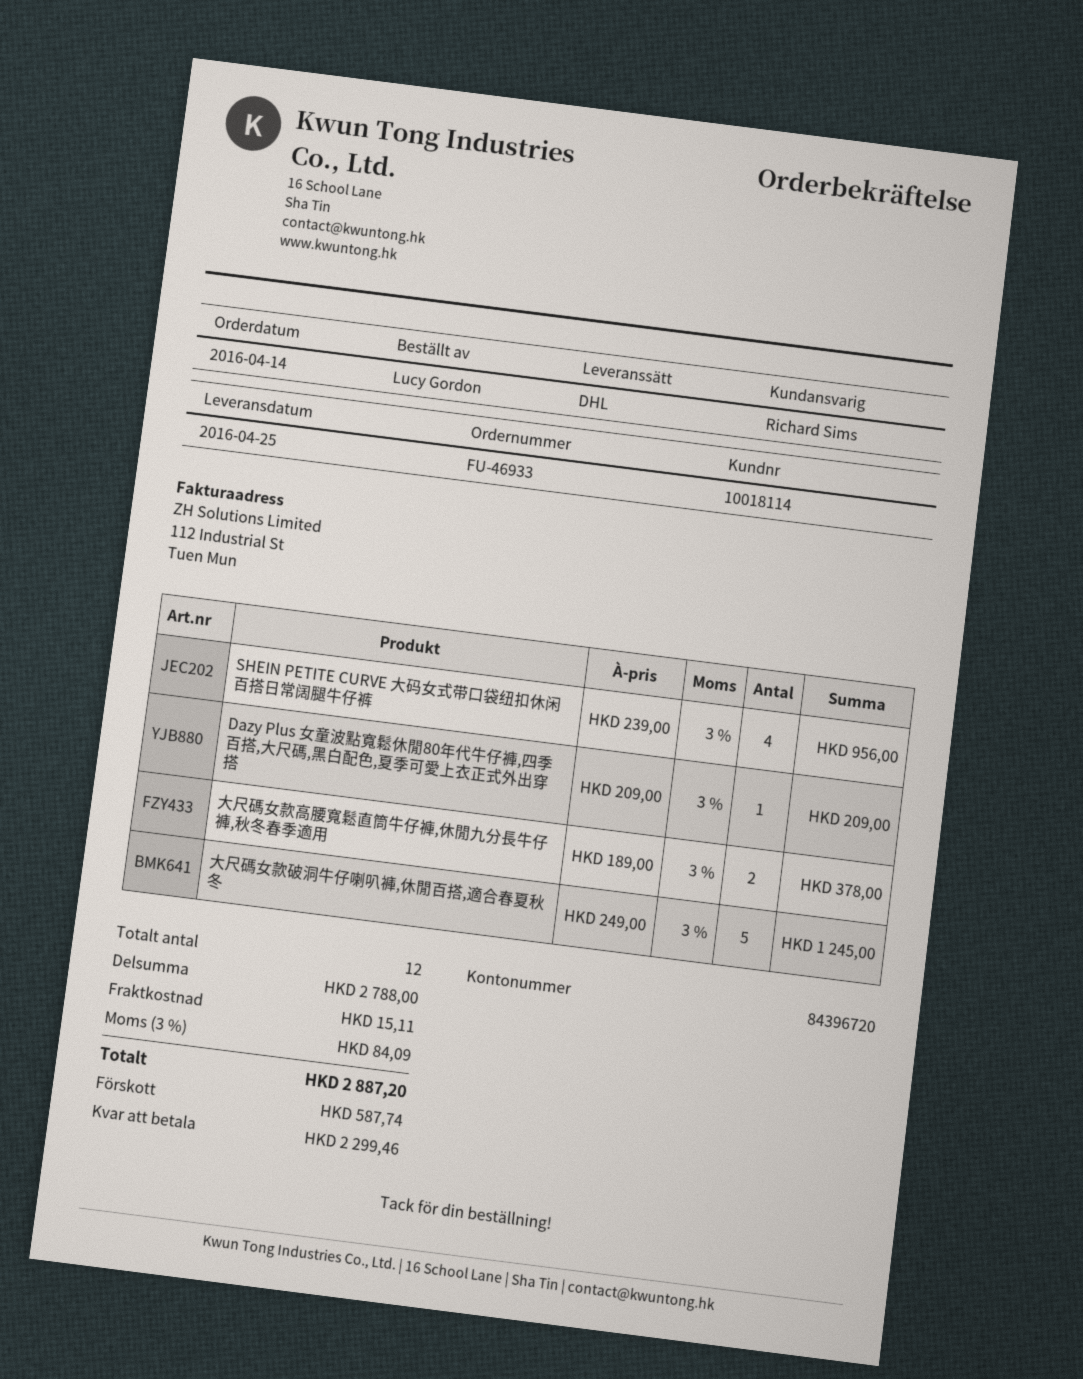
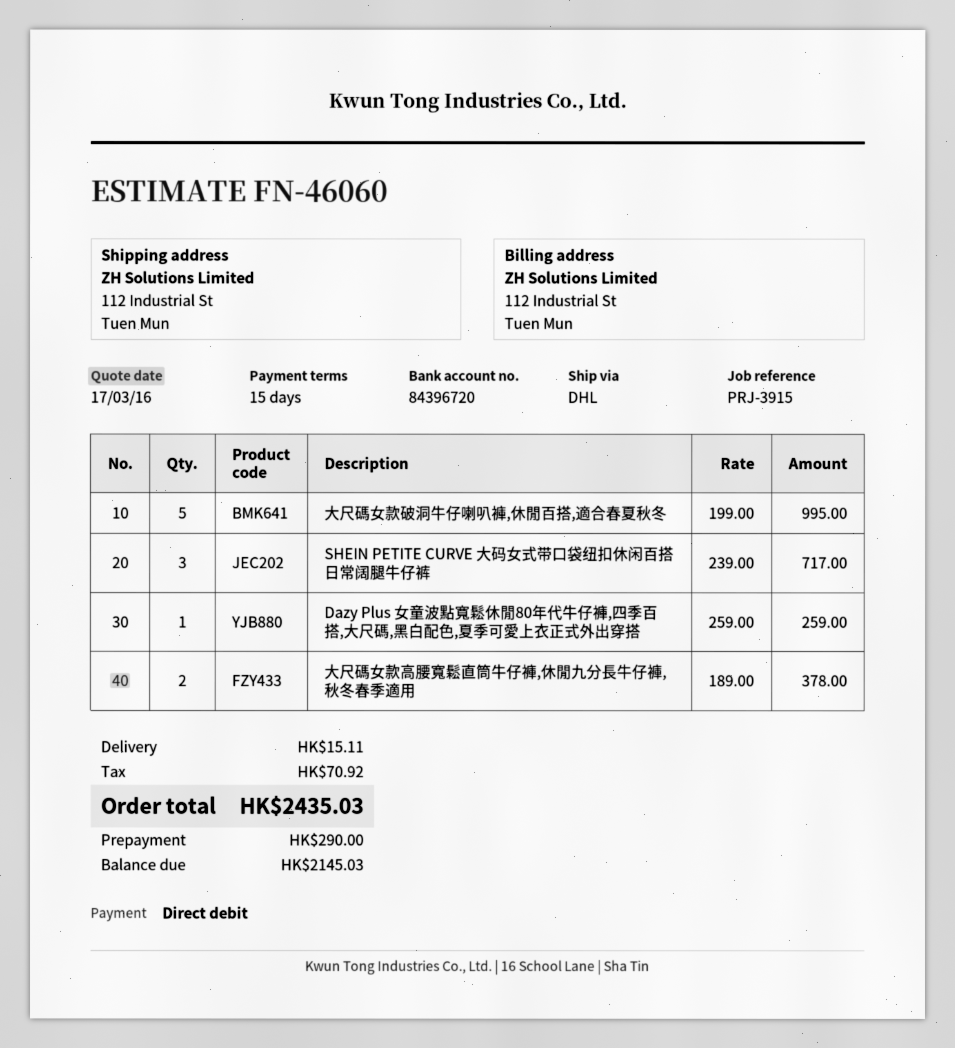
SHEIN PETITE CURVE 大码女式带口袋纽扣休闲百搭日常阔腿牛仔裤: 4 x 239.00 = 956.00 -> 3 x 239.00 = 717.00
Dazy Plus 女童波點寬鬆休閒80年代牛仔褲,四季百搭,大尺碼,黑白配色,夏季可愛上衣正式外出穿搭: 1 x 209.00 = 209.00 -> 1 x 259.00 = 259.00
大尺碼女款破洞牛仔喇叭褲,休閒百搭,適合春夏秋冬: 5 x 249.00 = 1245.00 -> 5 x 199.00 = 995.00
tax: 84.09 -> 70.92
total: 2887.20 -> 2435.03
deposit: 587.74 -> 290.00
balance: 2299.46 -> 2145.03

